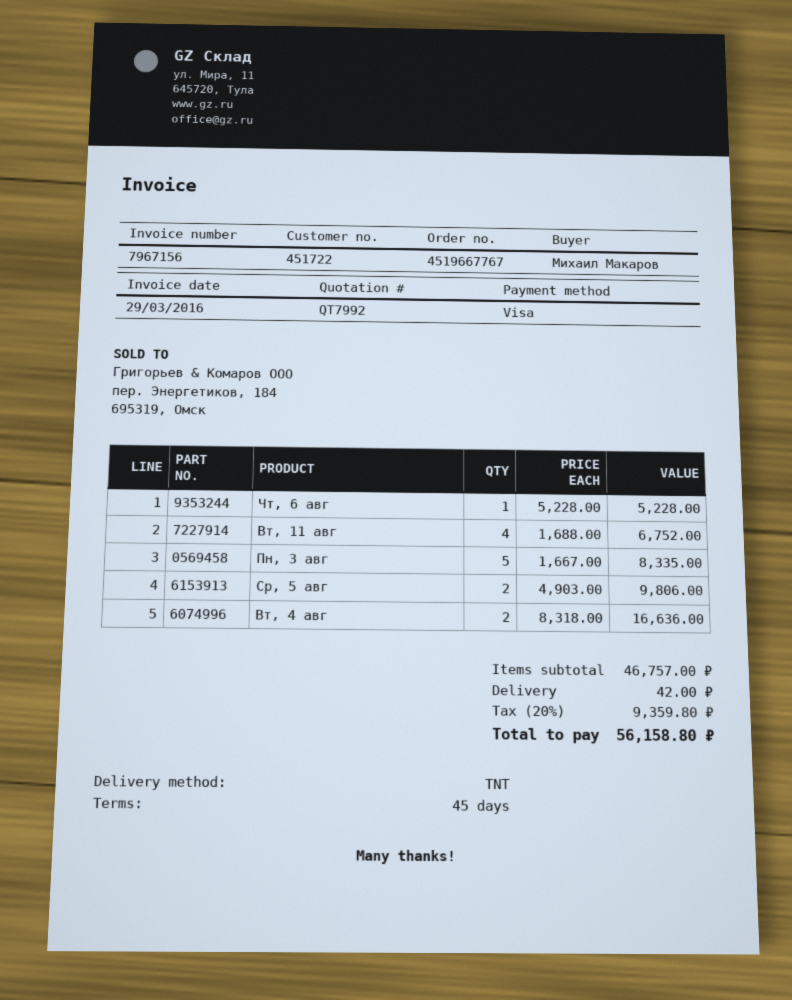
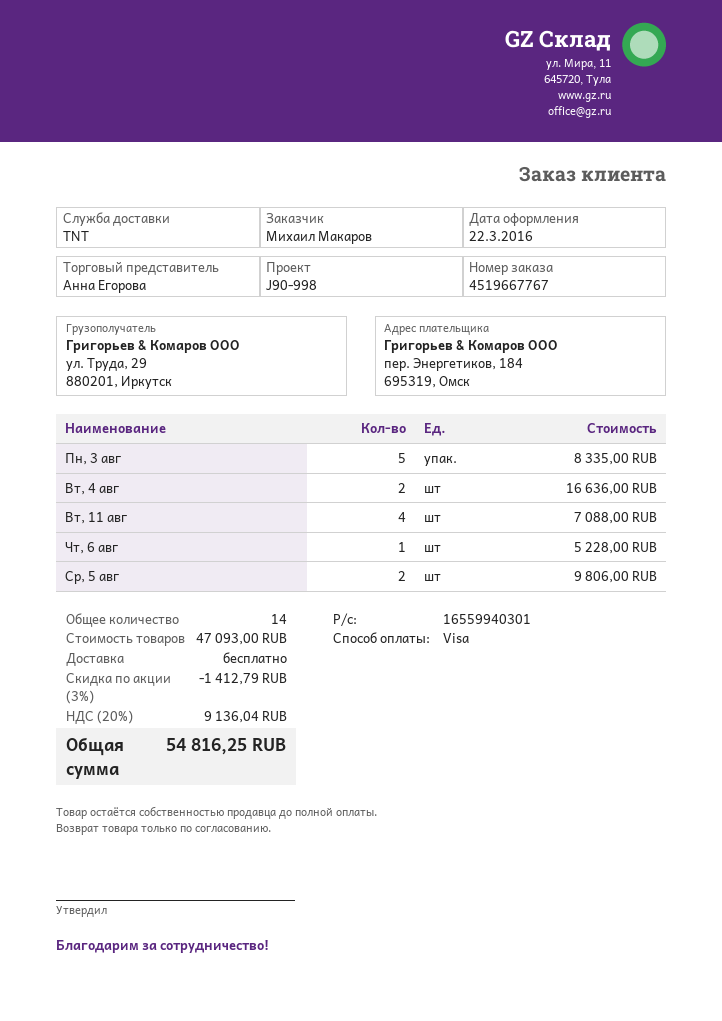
Вт, 11 авг: 4 for 6752.00 -> 4 for 7088.00
subtotal: 46757.00 -> 47093.00
discount: none -> 3% = 1412.79
shipping: 42.00 -> 0.00
tax: 20% = 9359.80 -> 20% = 9136.04
total: 56158.80 -> 54816.25

